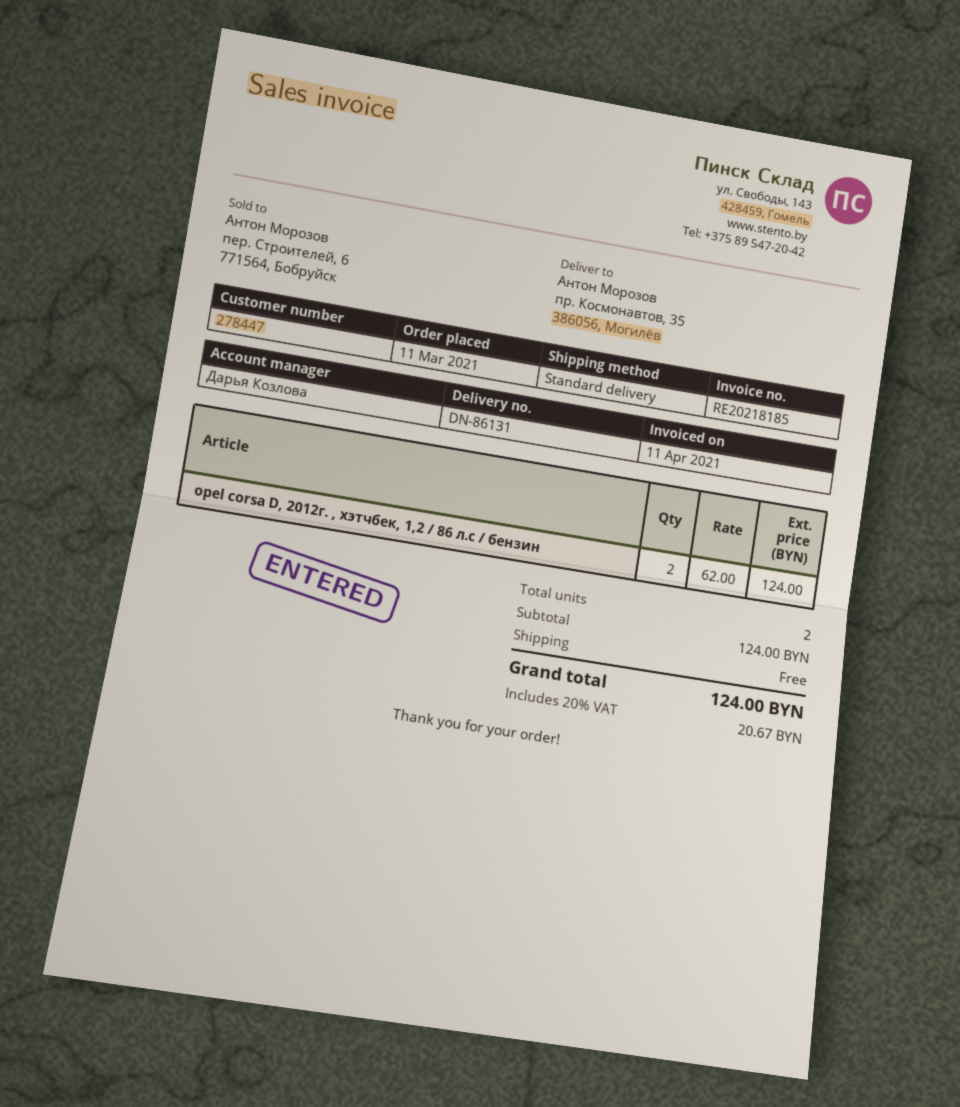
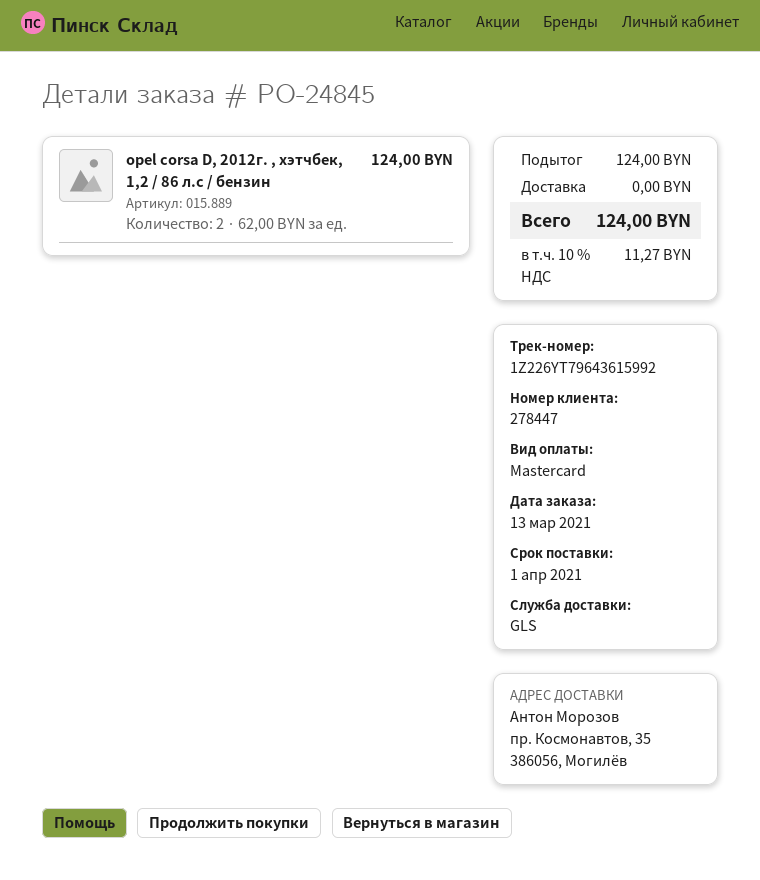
order date: 2021-03-11 -> 2021-03-13
shipping method: standard -> GLS
tax: 20% = 20.67 -> 10% = 11.27

